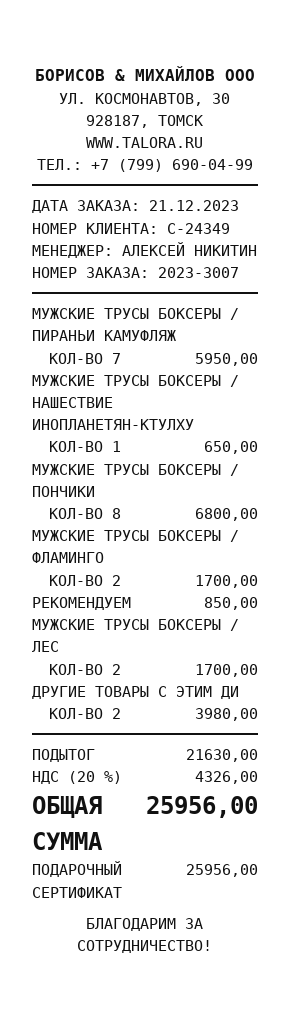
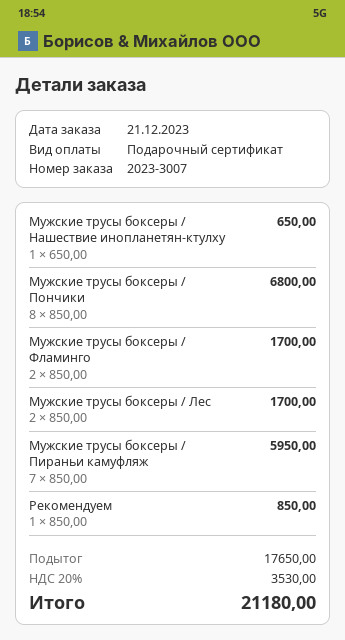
ДРУГИЕ ТОВАРЫ С ЭТИМ ДИ: 2 for 3980.00 -> none
subtotal: 21630.00 -> 17650.00
tax: 20% = 4326.00 -> 20% = 3530.00
total: 25956.00 -> 21180.00

